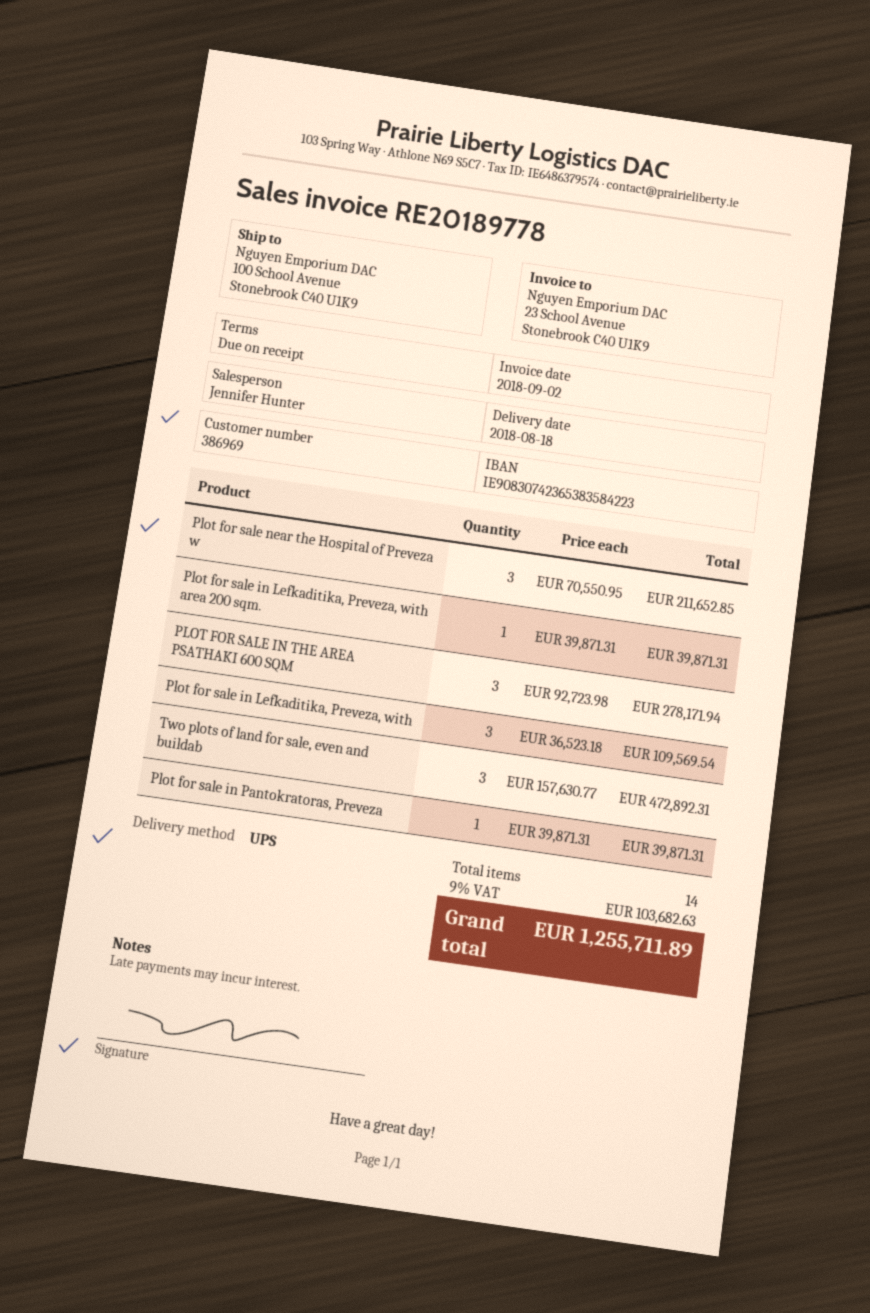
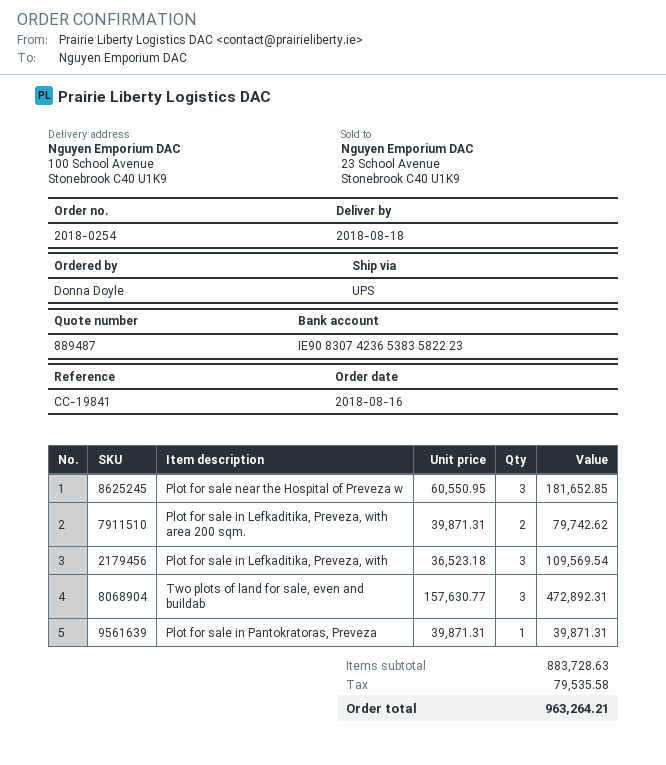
bank account: IE90830742365383584223 -> IE90830742365383582223
Plot for sale near the Hospital of Preveza w: 3 x 70550.95 = 211652.85 -> 3 x 60550.95 = 181652.85
Plot for sale in Lefkaditika, Preveza, with area 200 sqm.: 1 x 39871.31 = 39871.31 -> 2 x 39871.31 = 79742.62
PLOT FOR SALE IN THE AREA PSATHAKI 600 SQM: 3 x 92723.98 = 278171.94 -> none
tax: 103682.63 -> 79535.58
total: 1255711.89 -> 963264.21

